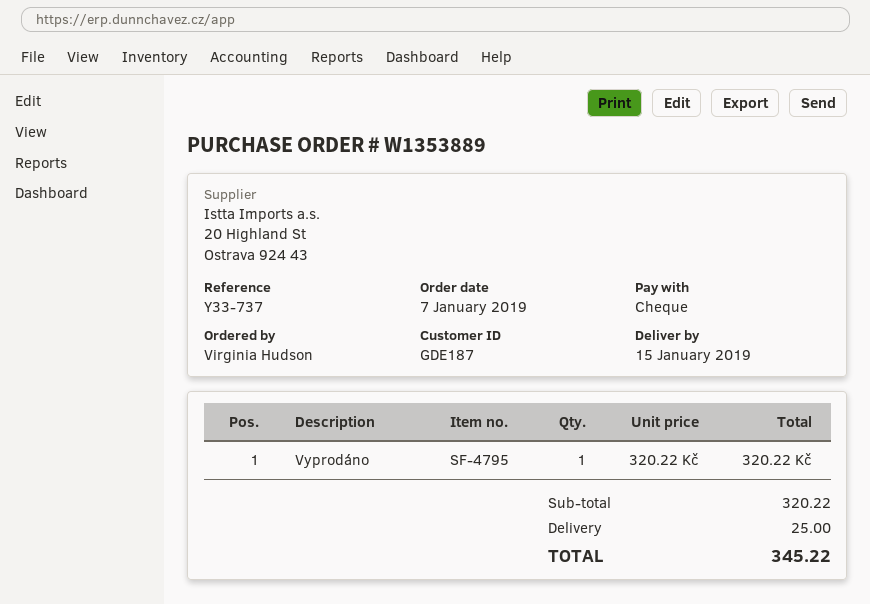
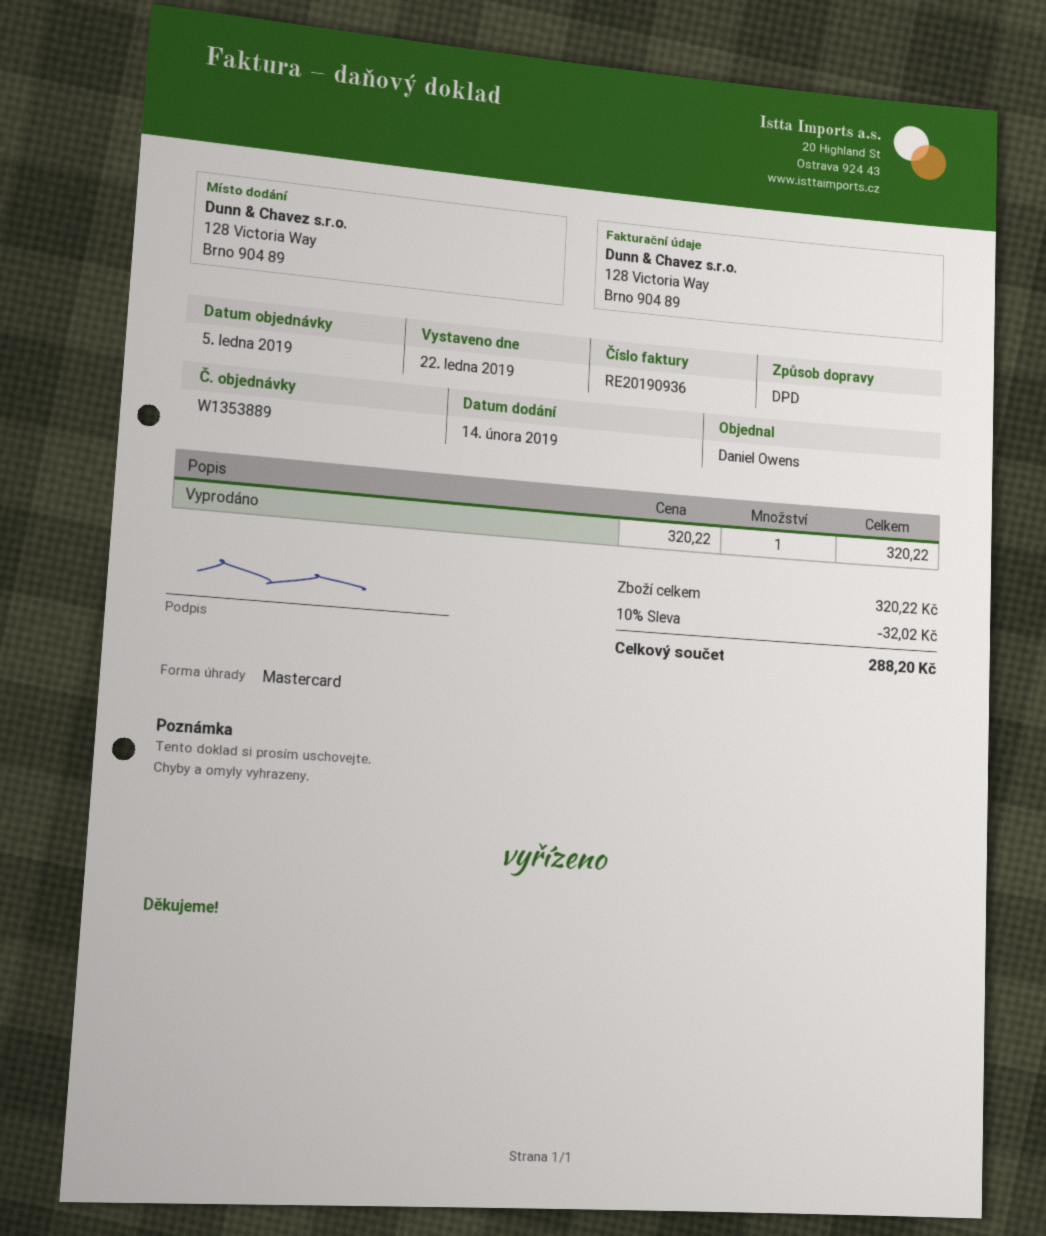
order date: 2019-01-07 -> 2019-01-05
delivery date: 2019-01-15 -> 2019-02-14
ordered by: Virginia Hudson -> Daniel Owens
payment method: cheque -> Mastercard
discount: none -> 10% = 32.02
shipping: 25.00 -> none
total: 345.22 -> 288.20

